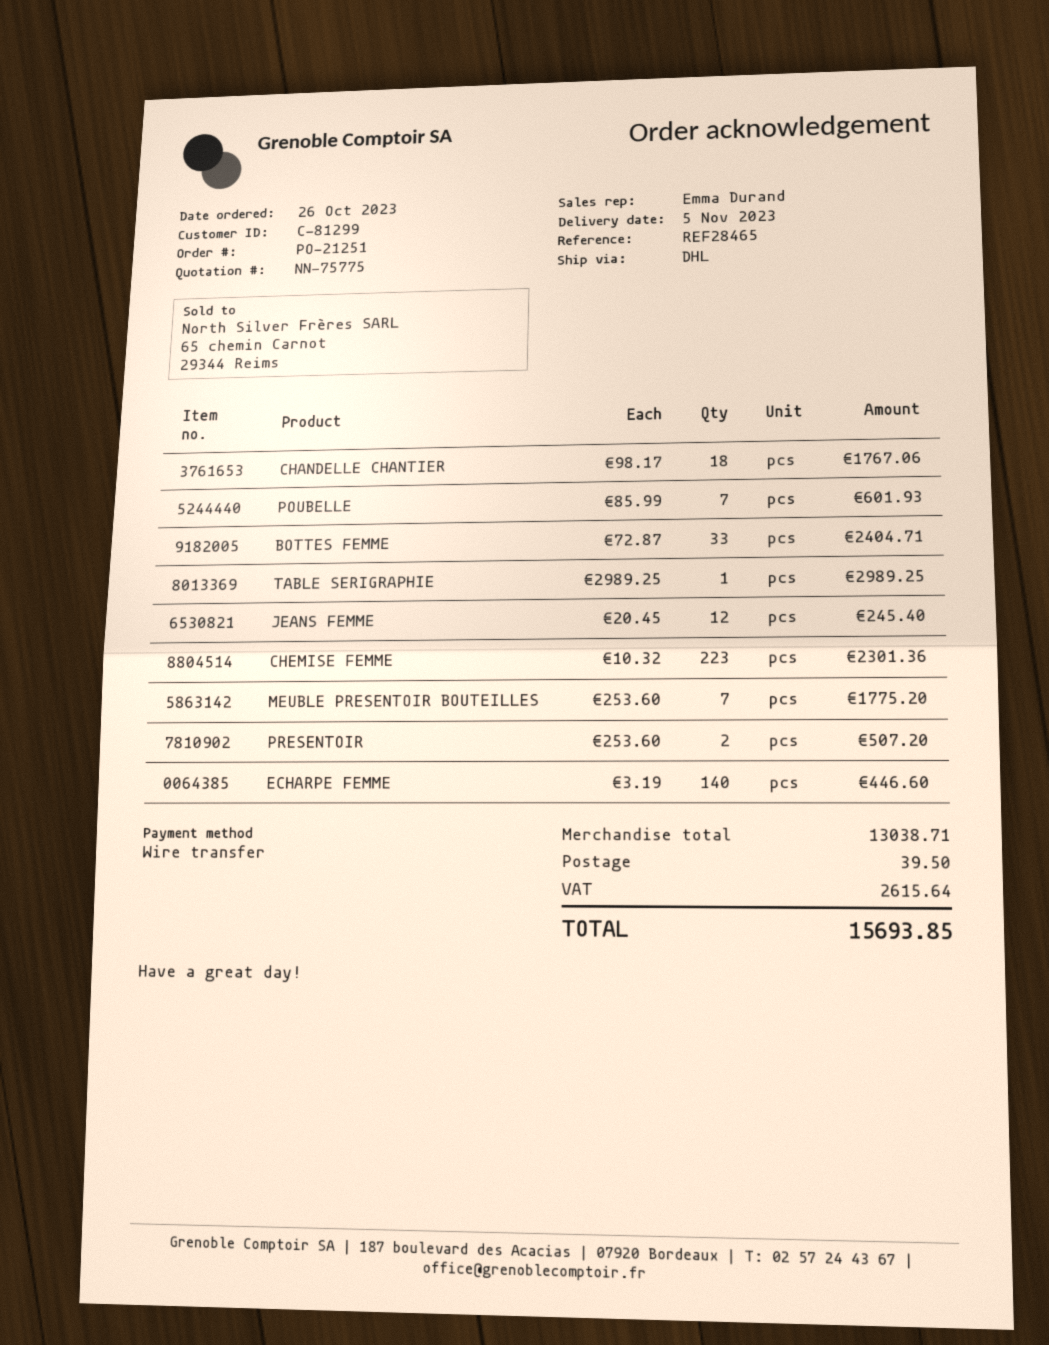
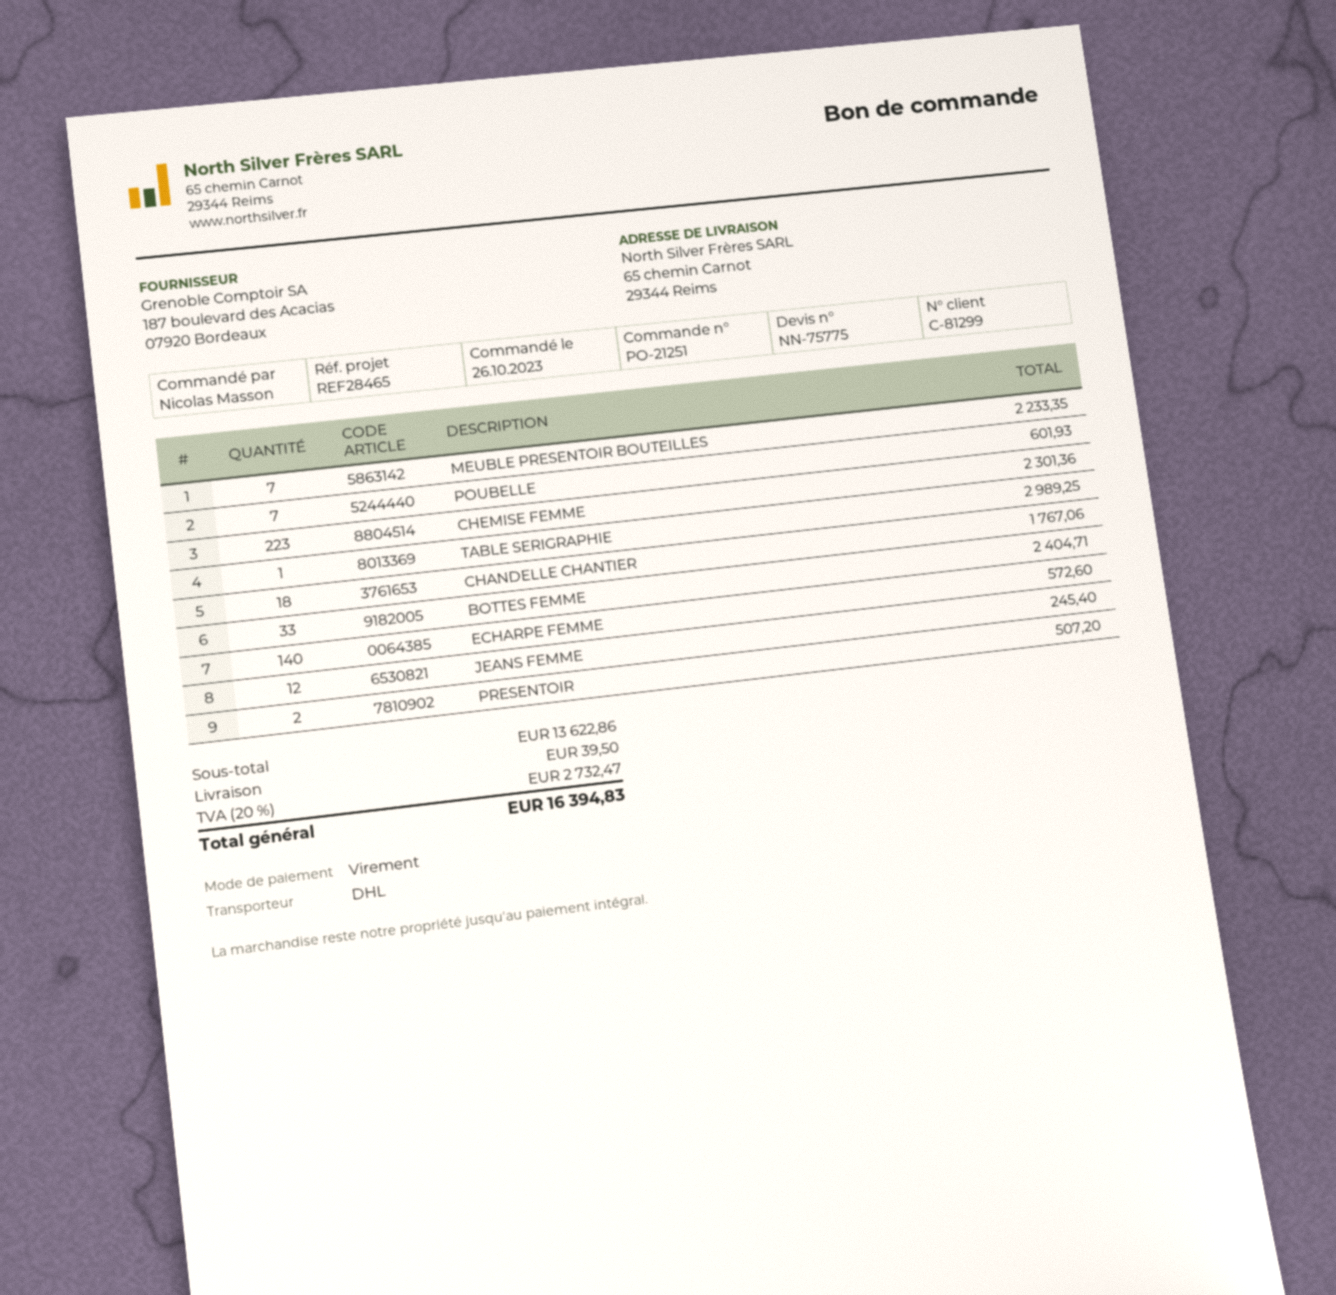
MEUBLE PRESENTOIR BOUTEILLES: 7 for 1775.20 -> 7 for 2233.35
ECHARPE FEMME: 140 for 446.60 -> 140 for 572.60
subtotal: 13038.71 -> 13622.86
tax: 2615.64 -> 2732.47
total: 15693.85 -> 16394.83

